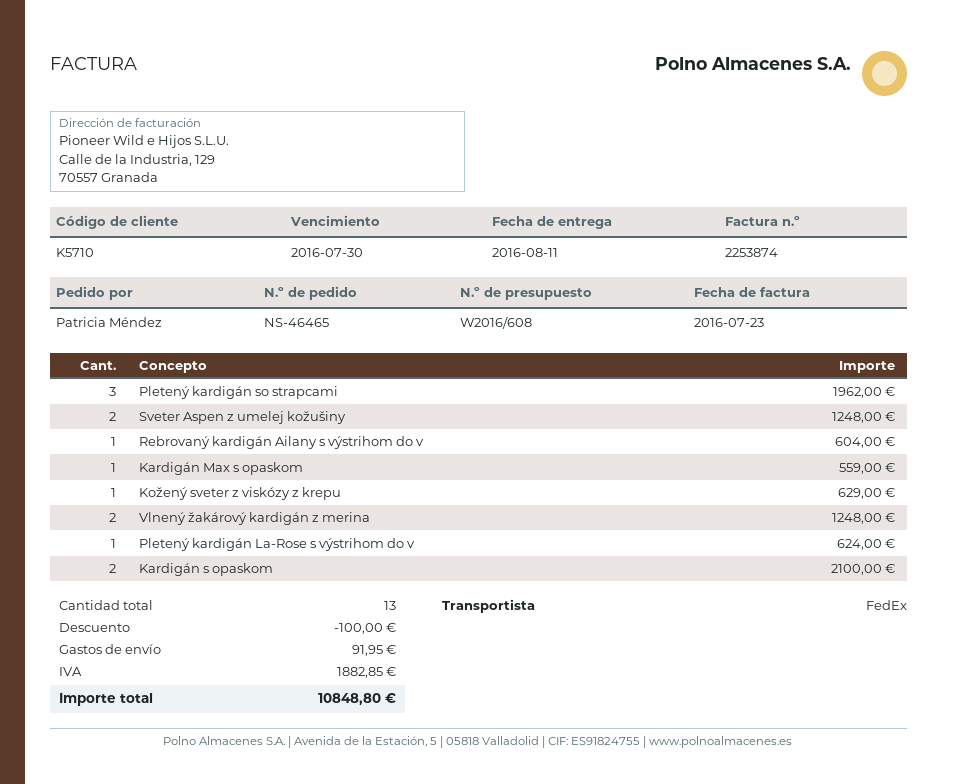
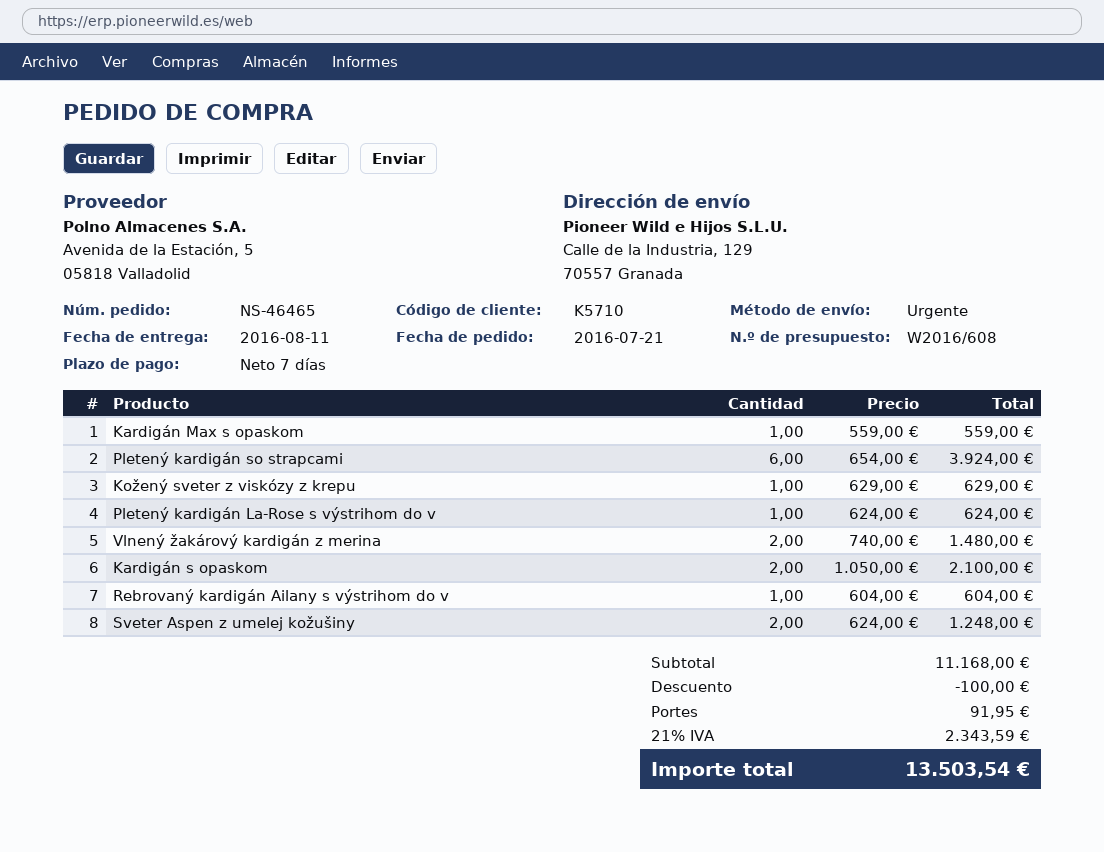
shipping method: FedEx -> express
Pletený kardigán so strapcami: 3 for 1962.00 -> 6 for 3924.00
Vlnený žakárový kardigán z merina: 2 for 1248.00 -> 2 for 1480.00
tax: 1882.85 -> 2343.59
total: 10848.80 -> 13503.54

